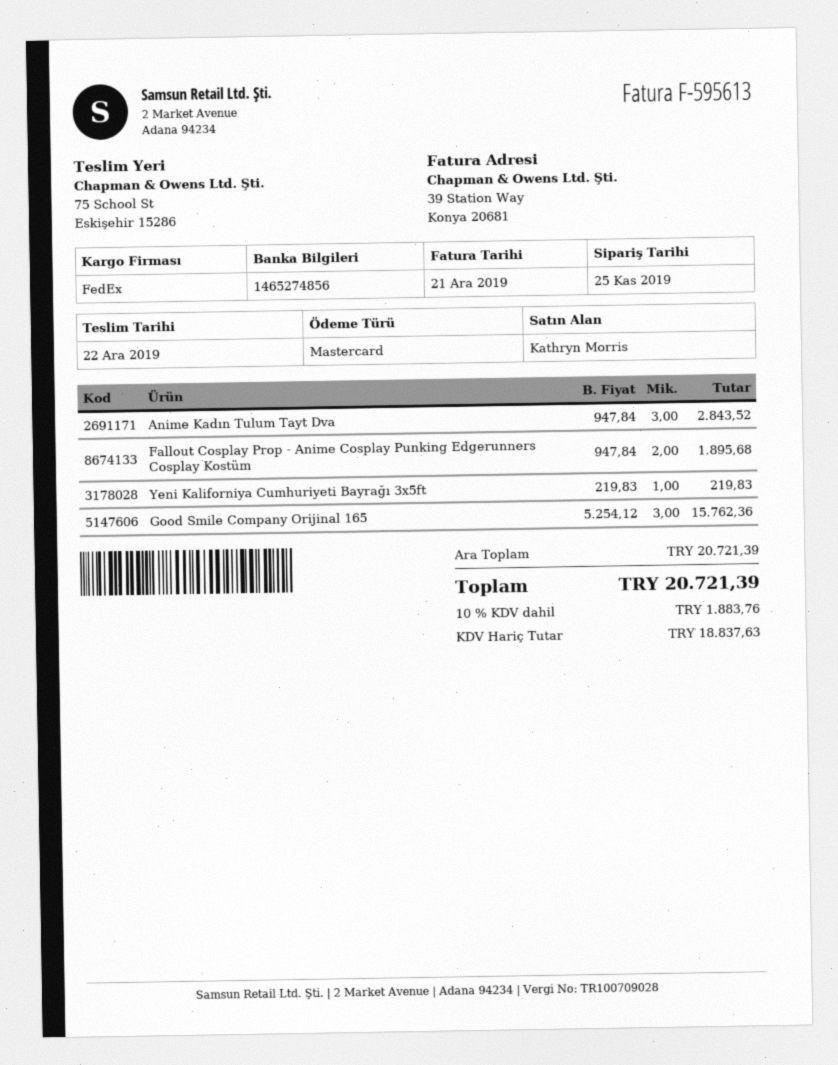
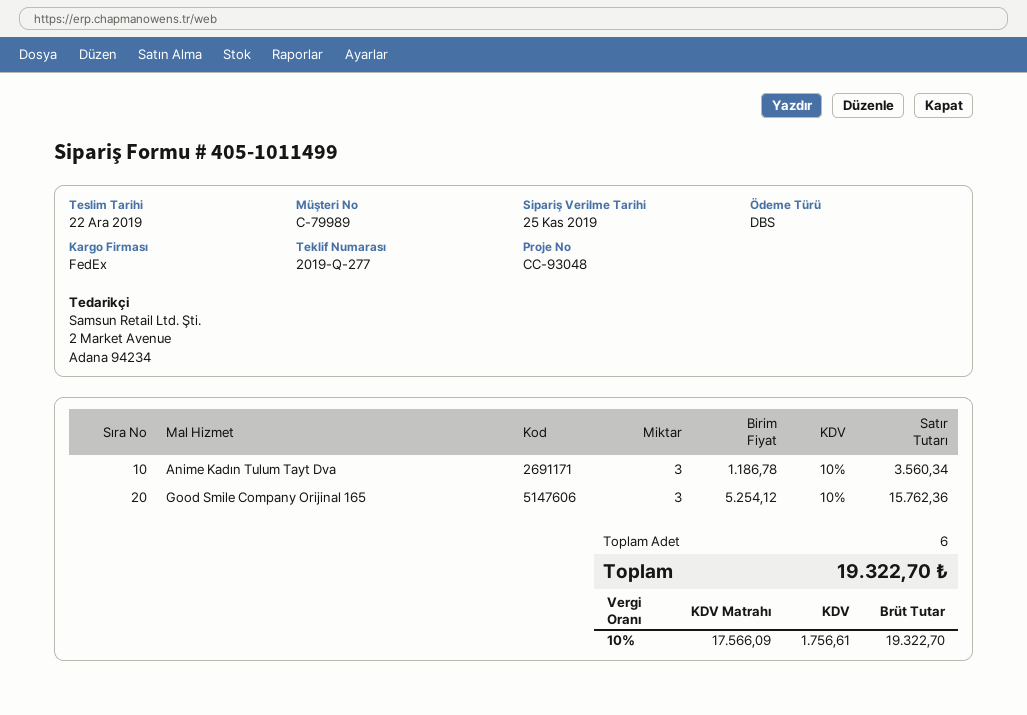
payment method: Mastercard -> direct debit
Anime Kadın Tulum Tayt Dva: 3 x 947.84 = 2843.52 -> 3 x 1186.78 = 3560.34
Fallout Cosplay Prop - Anime Cosplay Punking Edgerunners Cosplay Kostüm: 2 x 947.84 = 1895.68 -> none
Yeni Kaliforniya Cumhuriyeti Bayrağı 3x5ft: 1 x 219.83 = 219.83 -> none
net: 18837.63 -> 17566.09
tax: 10% = 1883.76 -> 10% = 1756.61
total: 20721.39 -> 19322.70

